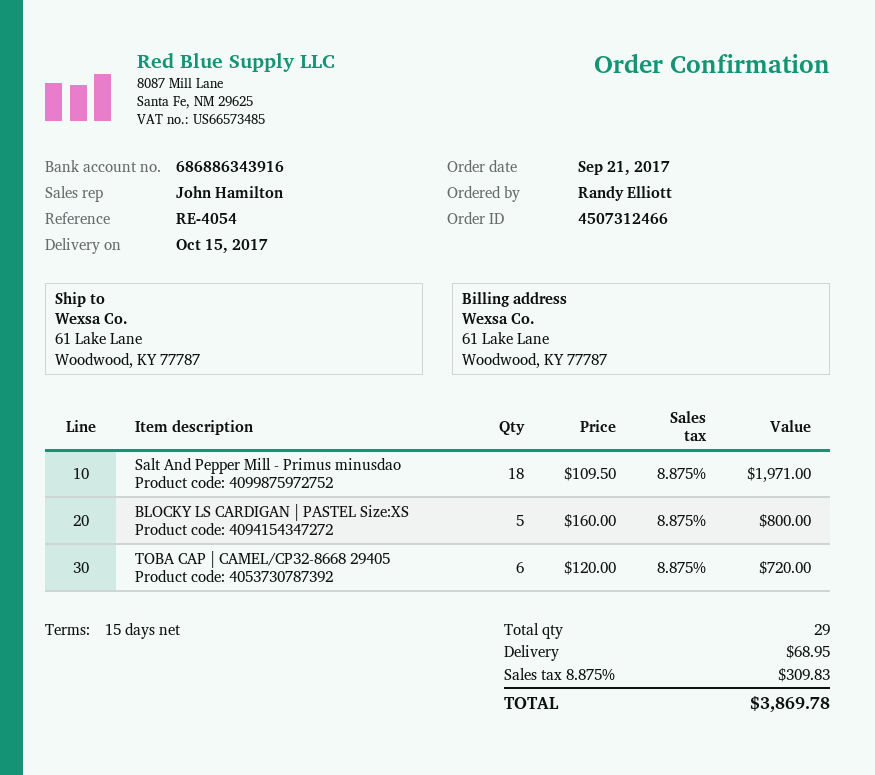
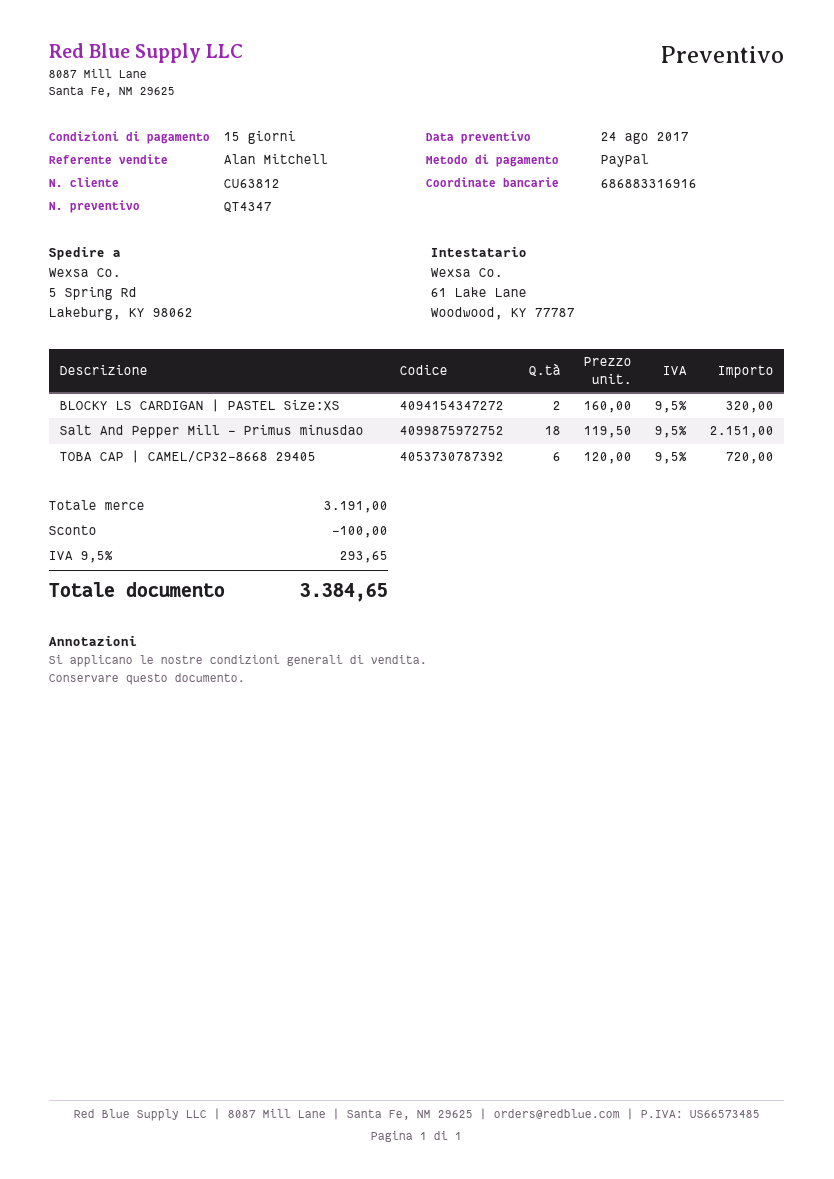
sales rep: John Hamilton -> Alan Mitchell
bank account: 686886343916 -> 686883316916
ship to: 61 Lake Lane, Woodwood, KY 77787 -> 5 Spring Rd, Lakeburg, KY 98062
Salt And Pepper Mill - Primus minusdao: 18 x 109.50 = 1971.00 -> 18 x 119.50 = 2151.00
BLOCKY LS CARDIGAN | PASTEL Size:XS: 5 x 160.00 = 800.00 -> 2 x 160.00 = 320.00
discount: none -> 100.00
shipping: 68.95 -> none
tax: 8.875% = 309.83 -> 9.5% = 293.65
total: 3869.78 -> 3384.65

